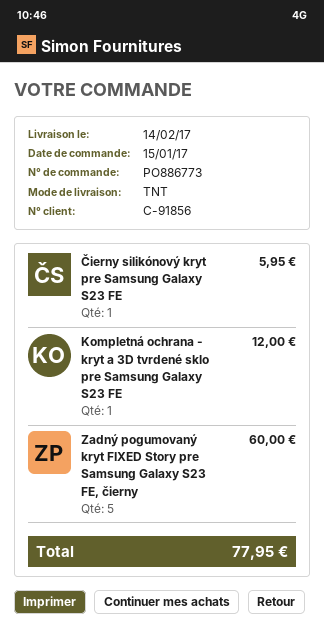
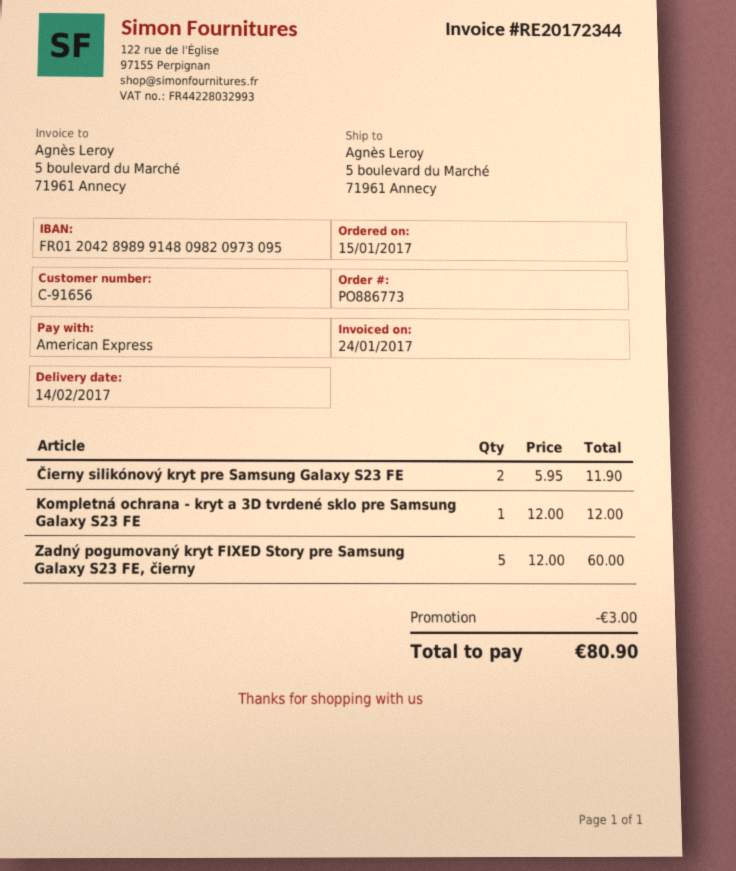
customer number: C-91856 -> C-91656
Čierny silikónový kryt pre Samsung Galaxy S23 FE: 1 for 5.95 -> 2 for 11.90
discount: none -> 3.00
total: 77.95 -> 80.90

